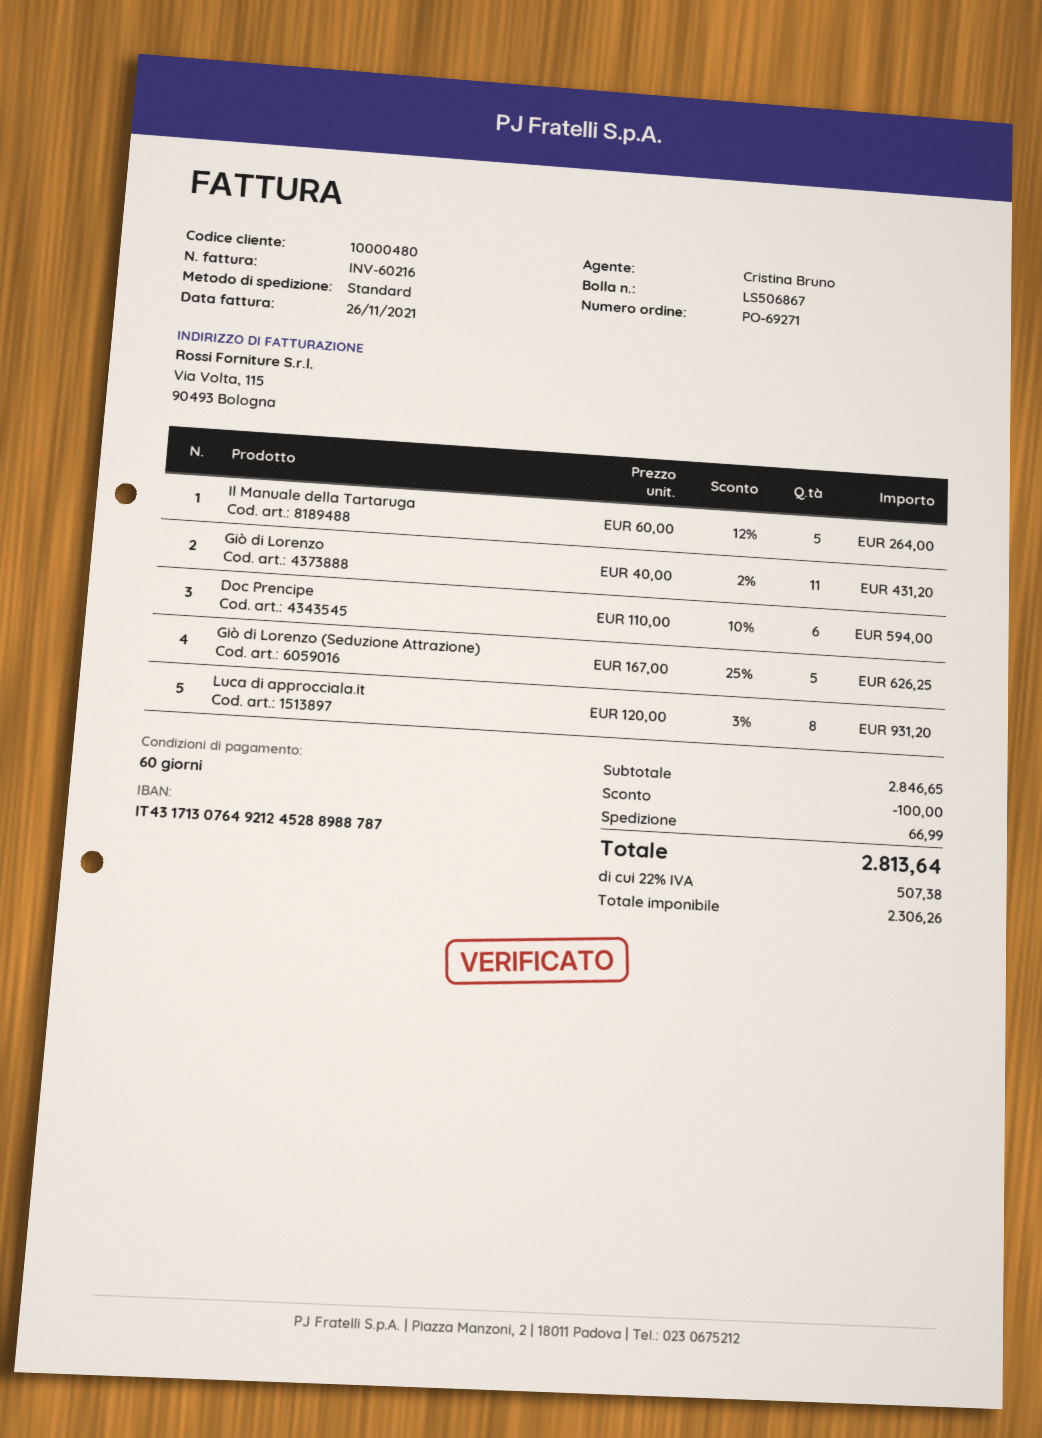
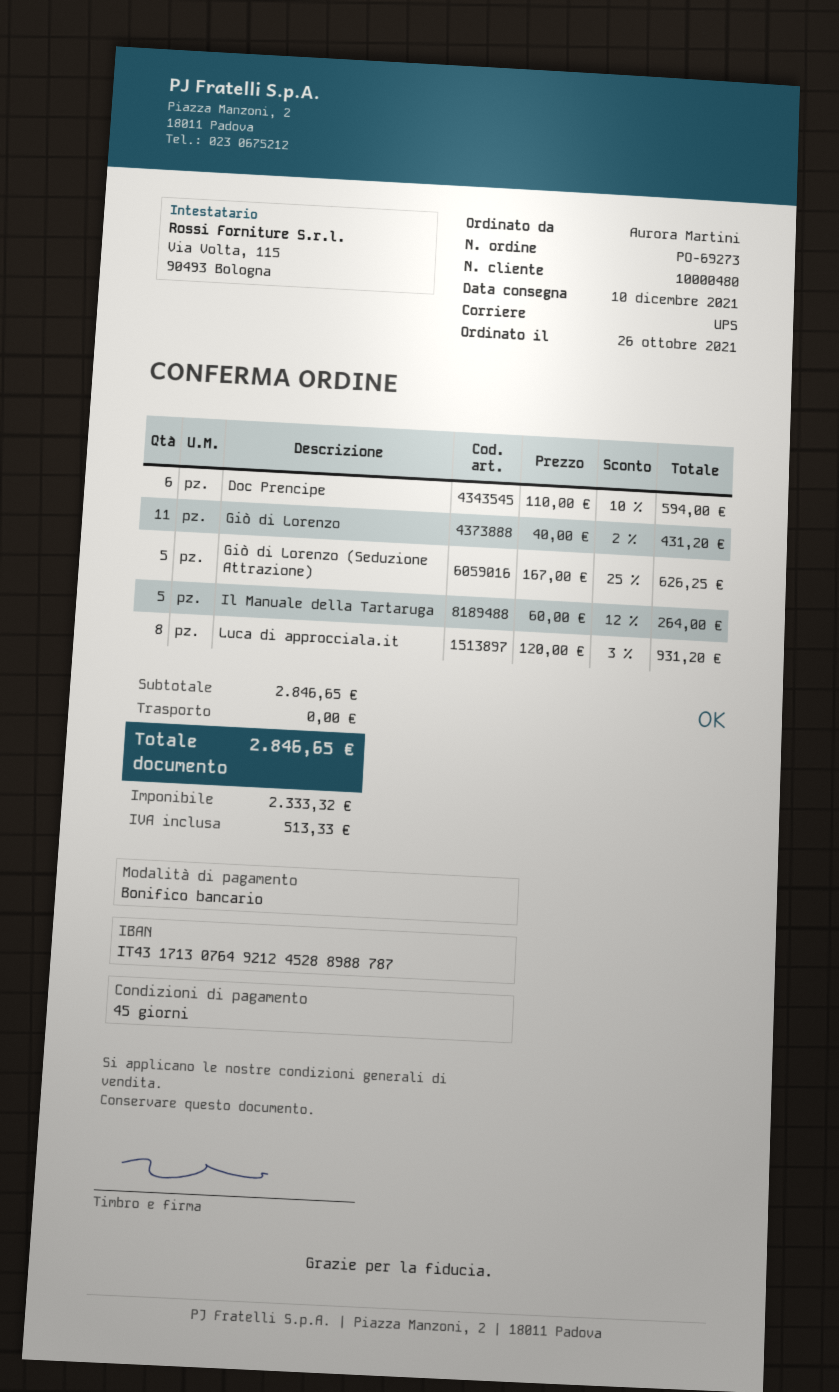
order number: PO-69271 -> PO-69273
payment terms: 60 days -> 45 days
shipping method: standard -> UPS
discount: 100.00 -> none
shipping: 66.99 -> 0.00
net: 2306.26 -> 2333.32
tax: 507.38 -> 513.33
total: 2813.64 -> 2846.65

